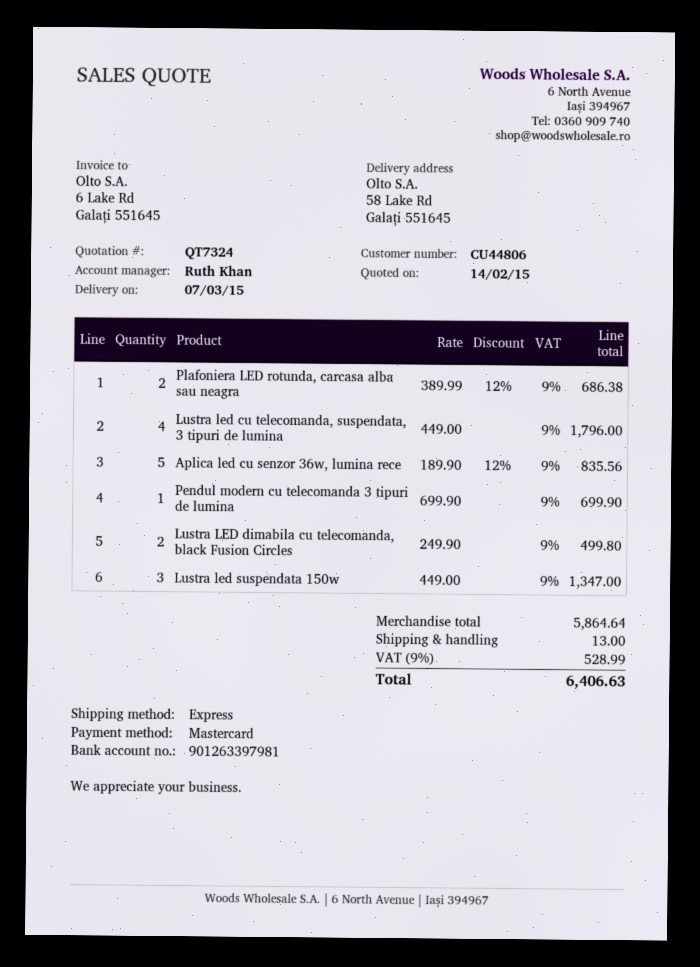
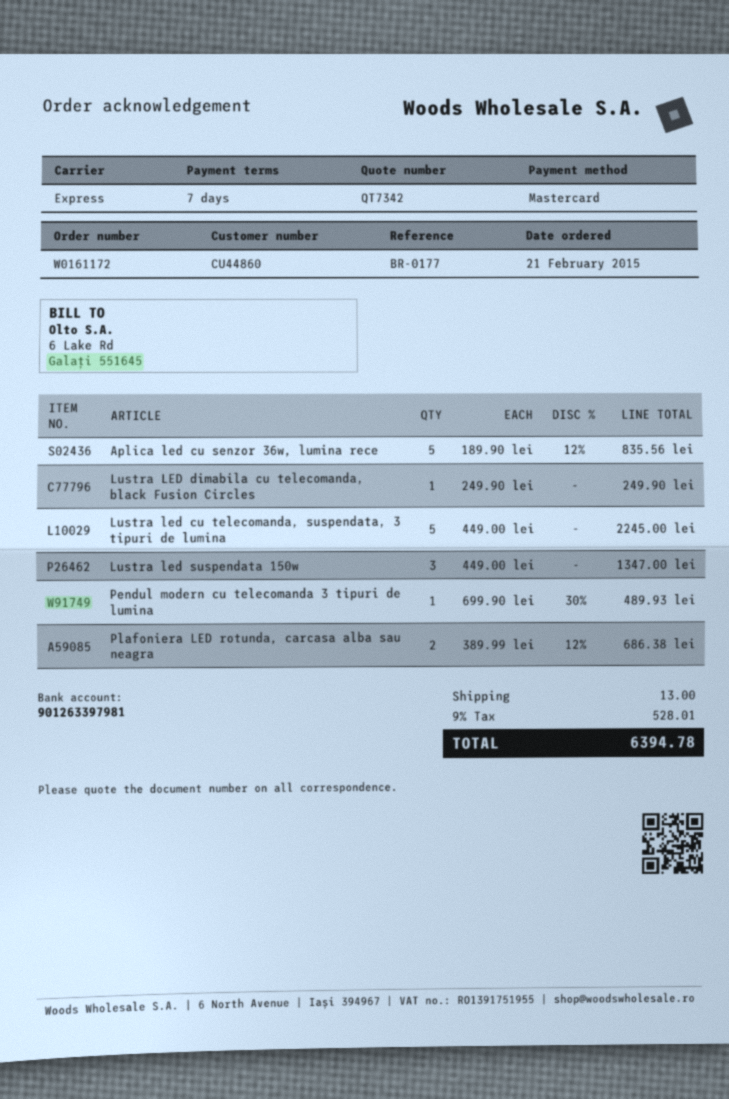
quote number: QT7324 -> QT7342
customer number: CU44806 -> CU44860
Lustra led cu telecomanda, suspendata, 3 tipuri de lumina: 4 x 449.00 = 1796.00 -> 5 x 449.00 = 2245.00
Pendul modern cu telecomanda 3 tipuri de lumina: 1 x 699.90 = 699.90 -> 1 x 699.90 - 30% = 489.93
Lustra LED dimabila cu telecomanda, black Fusion Circles: 2 x 249.90 = 499.80 -> 1 x 249.90 = 249.90
tax: 9% = 528.99 -> 9% = 528.01
total: 6406.63 -> 6394.78

